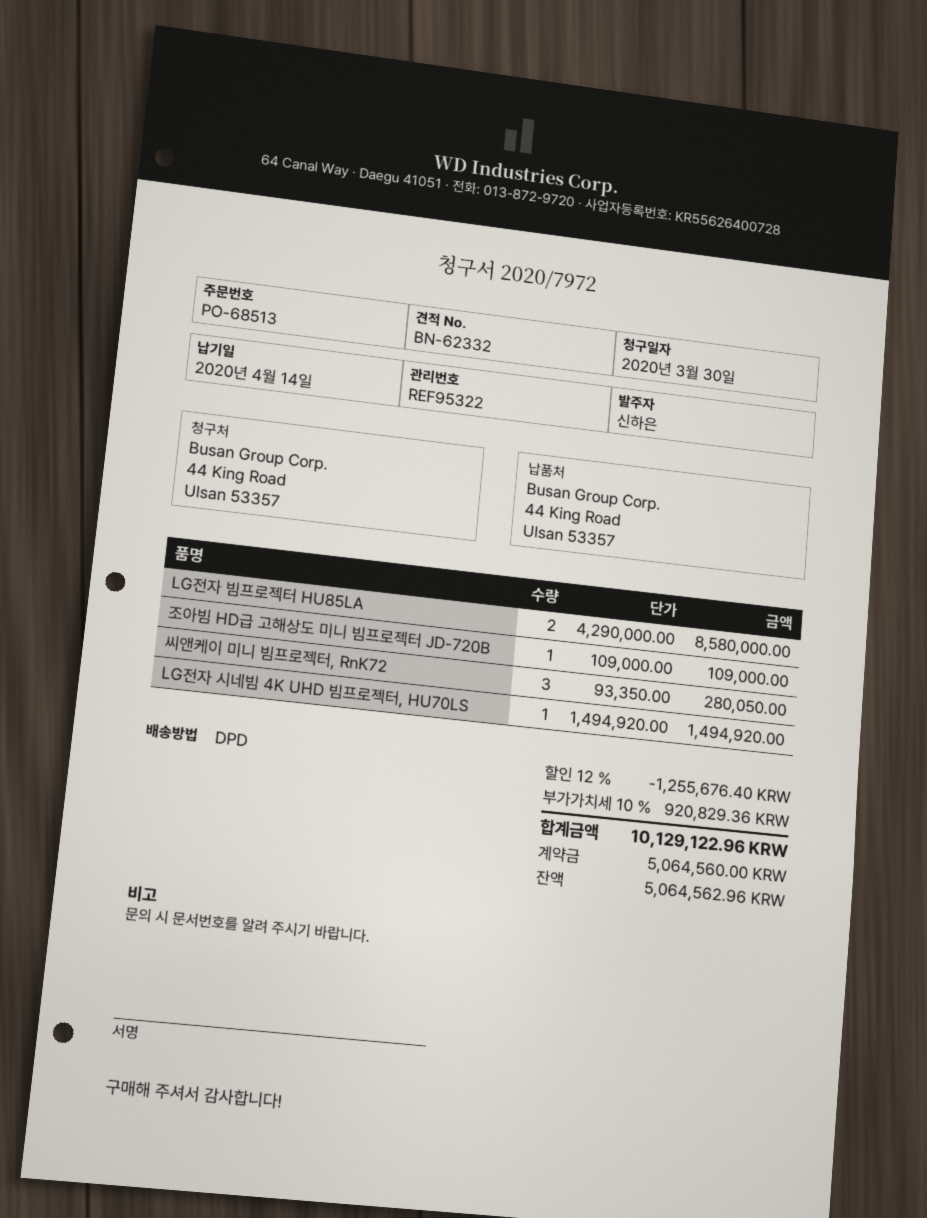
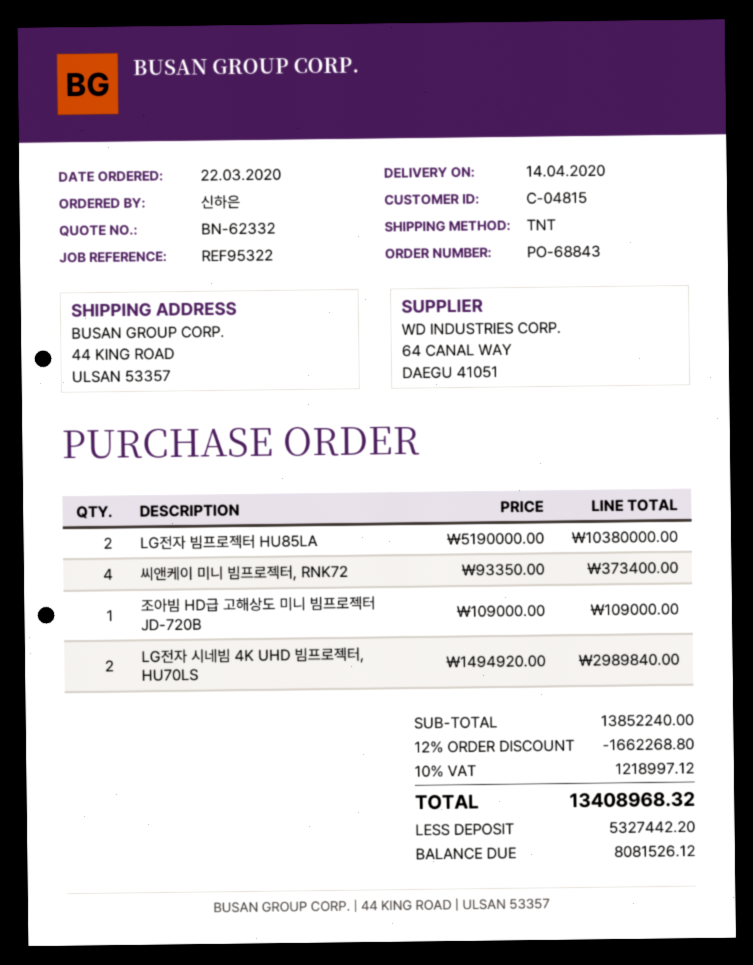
order number: PO-68513 -> PO-68843
shipping method: DPD -> TNT
LG전자 빔프로젝터 HU85LA: 2 x 4290000.00 = 8580000.00 -> 2 x 5190000.00 = 10380000.00
씨앤케이 미니 빔프로젝터, RnK72: 3 x 93350.00 = 280050.00 -> 4 x 93350.00 = 373400.00
LG전자 시네빔 4K UHD 빔프로젝터, HU70LS: 1 x 1494920.00 = 1494920.00 -> 2 x 1494920.00 = 2989840.00
discount: 12% = 1255676.40 -> 12% = 1662268.80
tax: 10% = 920829.36 -> 10% = 1218997.12
total: 10129122.96 -> 13408968.32
deposit: 5064560.00 -> 5327442.20
balance: 5064562.96 -> 8081526.12

